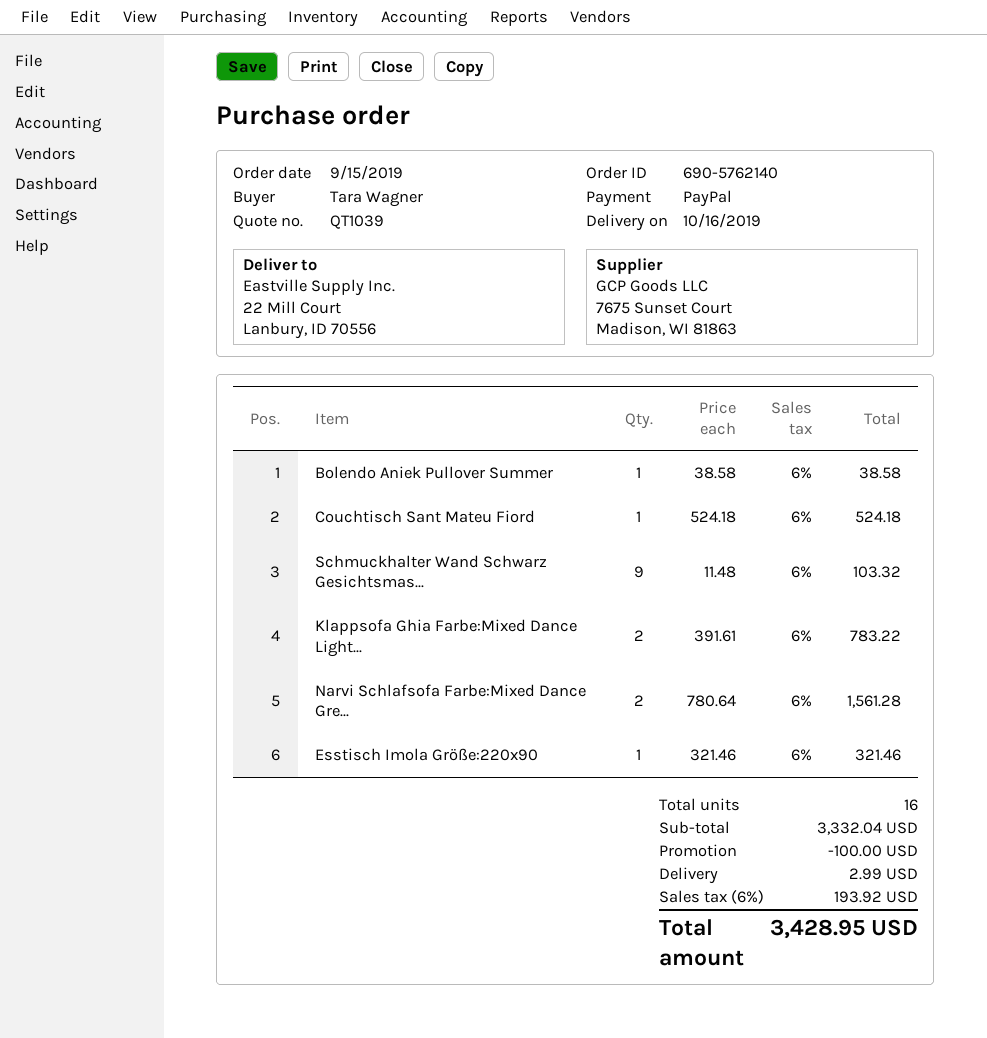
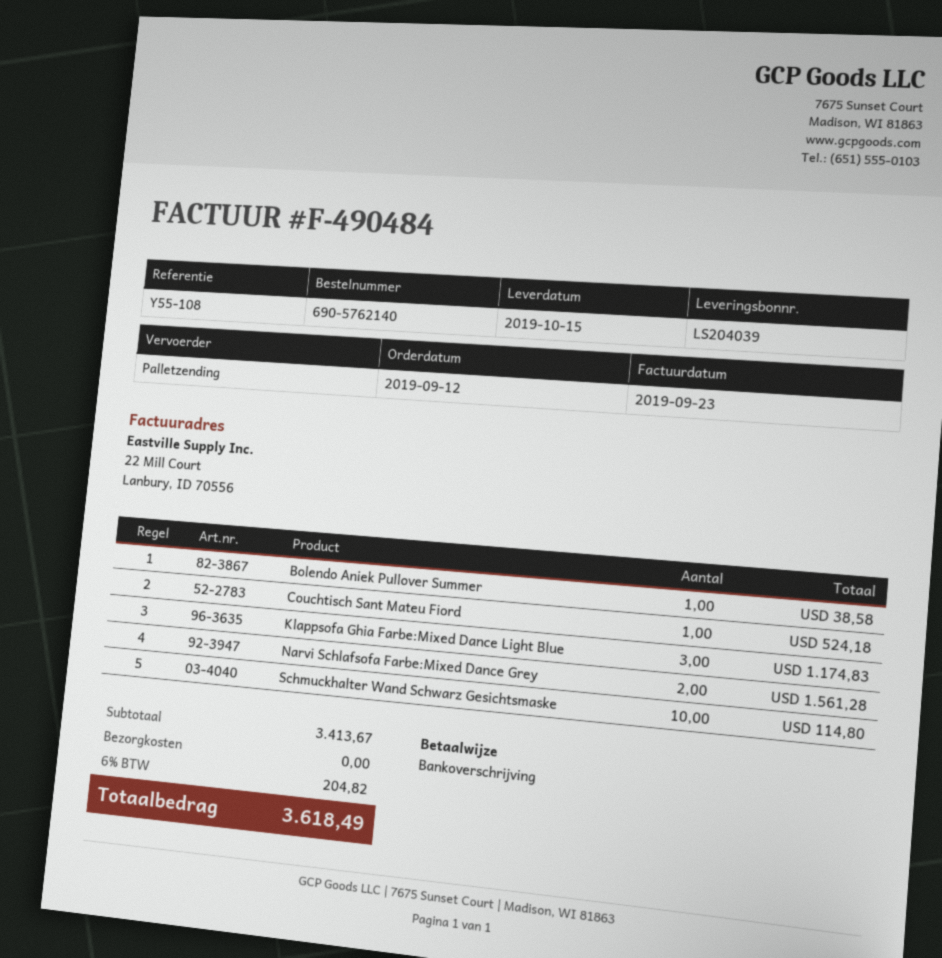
order date: 2019-09-15 -> 2019-09-12
delivery date: 2019-10-16 -> 2019-10-15
payment method: PayPal -> bank transfer
Schmuckhalter Wand Schwarz Gesichtsmas...: 9 for 103.32 -> 10 for 114.80
Klappsofa Ghia Farbe:Mixed Dance Light...: 2 for 783.22 -> 3 for 1174.83
Esstisch Imola Größe:220x90: 1 for 321.46 -> none
subtotal: 3332.04 -> 3413.67
discount: 100.00 -> none
shipping: 2.99 -> 0.00
tax: 6% = 193.92 -> 6% = 204.82
total: 3428.95 -> 3618.49

